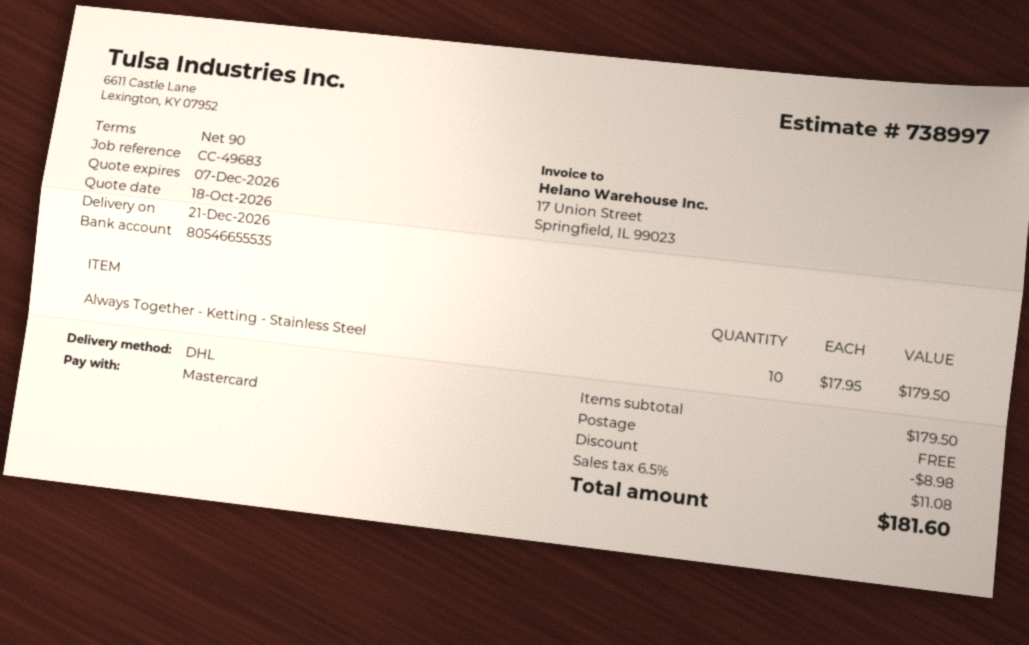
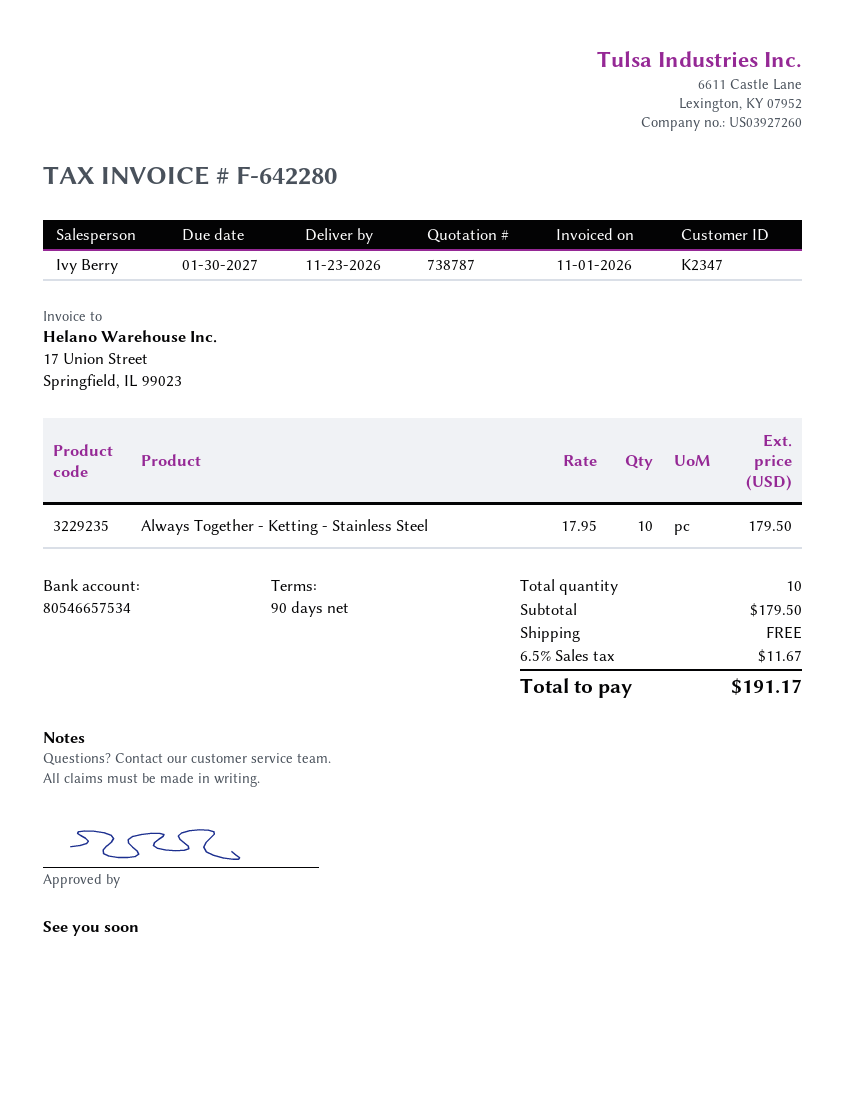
quote number: 738997 -> 738787
delivery date: 2026-12-21 -> 2026-11-23
bank account: 80546655535 -> 80546657534
discount: 8.98 -> none
tax: 6.5% = 11.08 -> 6.5% = 11.67
total: 181.60 -> 191.17

